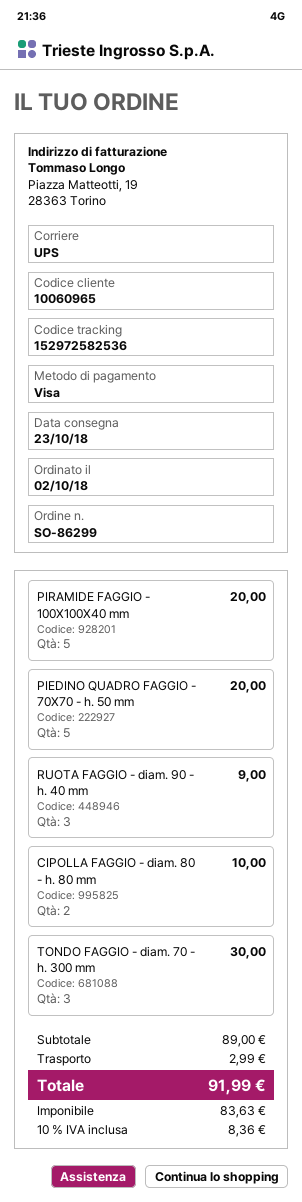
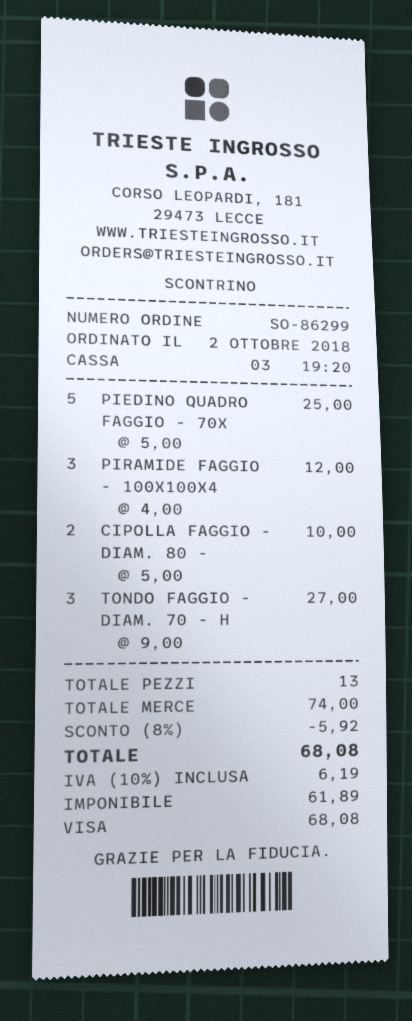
PIRAMIDE FAGGIO - 100X100X40 mm: 5 for 20.00 -> 3 for 12.00
PIEDINO QUADRO FAGGIO - 70X70 - h. 50 mm: 5 for 20.00 -> 5 for 25.00
RUOTA FAGGIO - diam. 90 - h. 40 mm: 3 for 9.00 -> none
TONDO FAGGIO - diam. 70 - h. 300 mm: 3 for 30.00 -> 3 for 27.00
subtotal: 89.00 -> 74.00
discount: none -> 8% = 5.92
shipping: 2.99 -> none
net: 83.63 -> 61.89
tax: 10% = 8.36 -> 10% = 6.19
total: 91.99 -> 68.08

